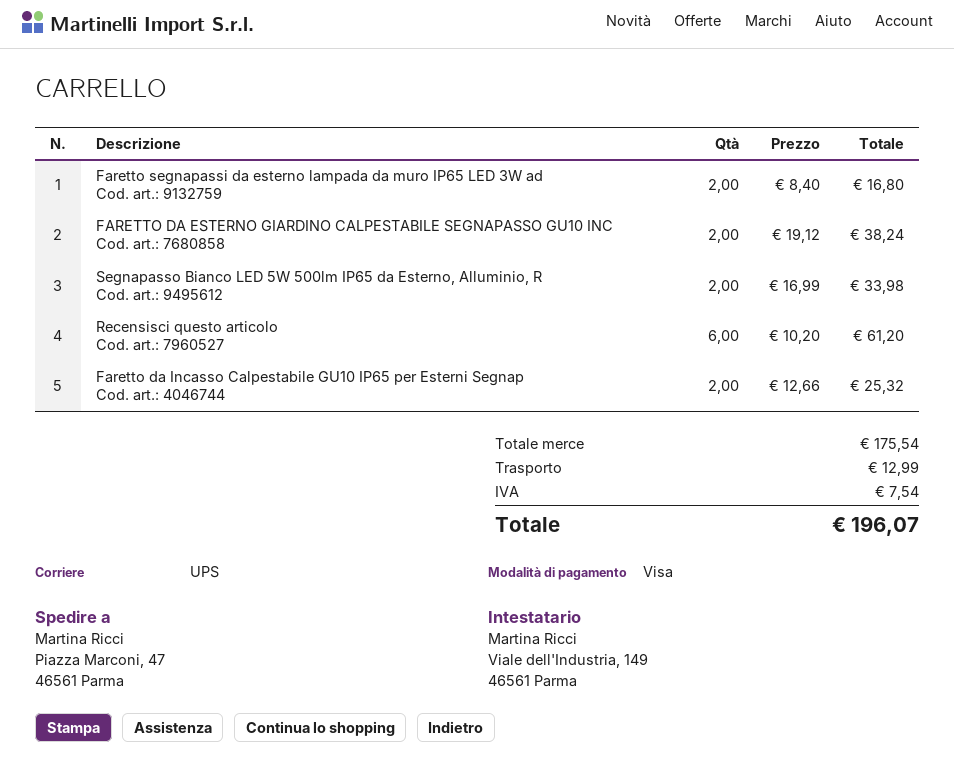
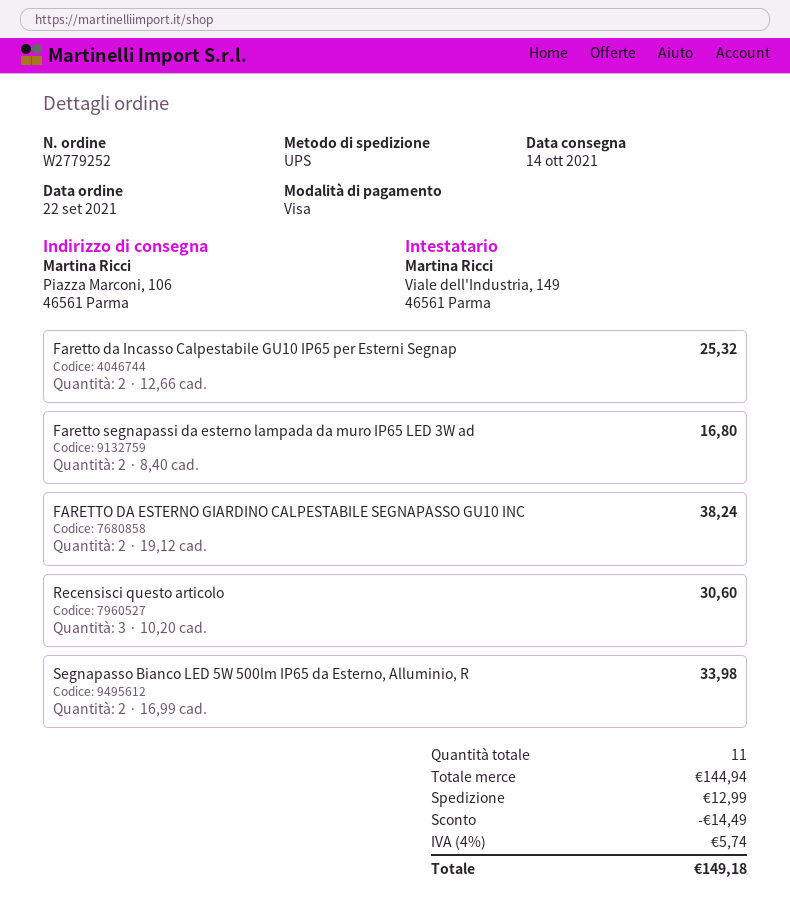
ship to: Piazza Marconi, 47, 46561 Parma -> Piazza Marconi, 106, 46561 Parma
Recensisci questo articolo: 6 x 10.20 = 61.20 -> 3 x 10.20 = 30.60
subtotal: 175.54 -> 144.94
discount: none -> 14.49
tax: 7.54 -> 5.74
total: 196.07 -> 149.18

